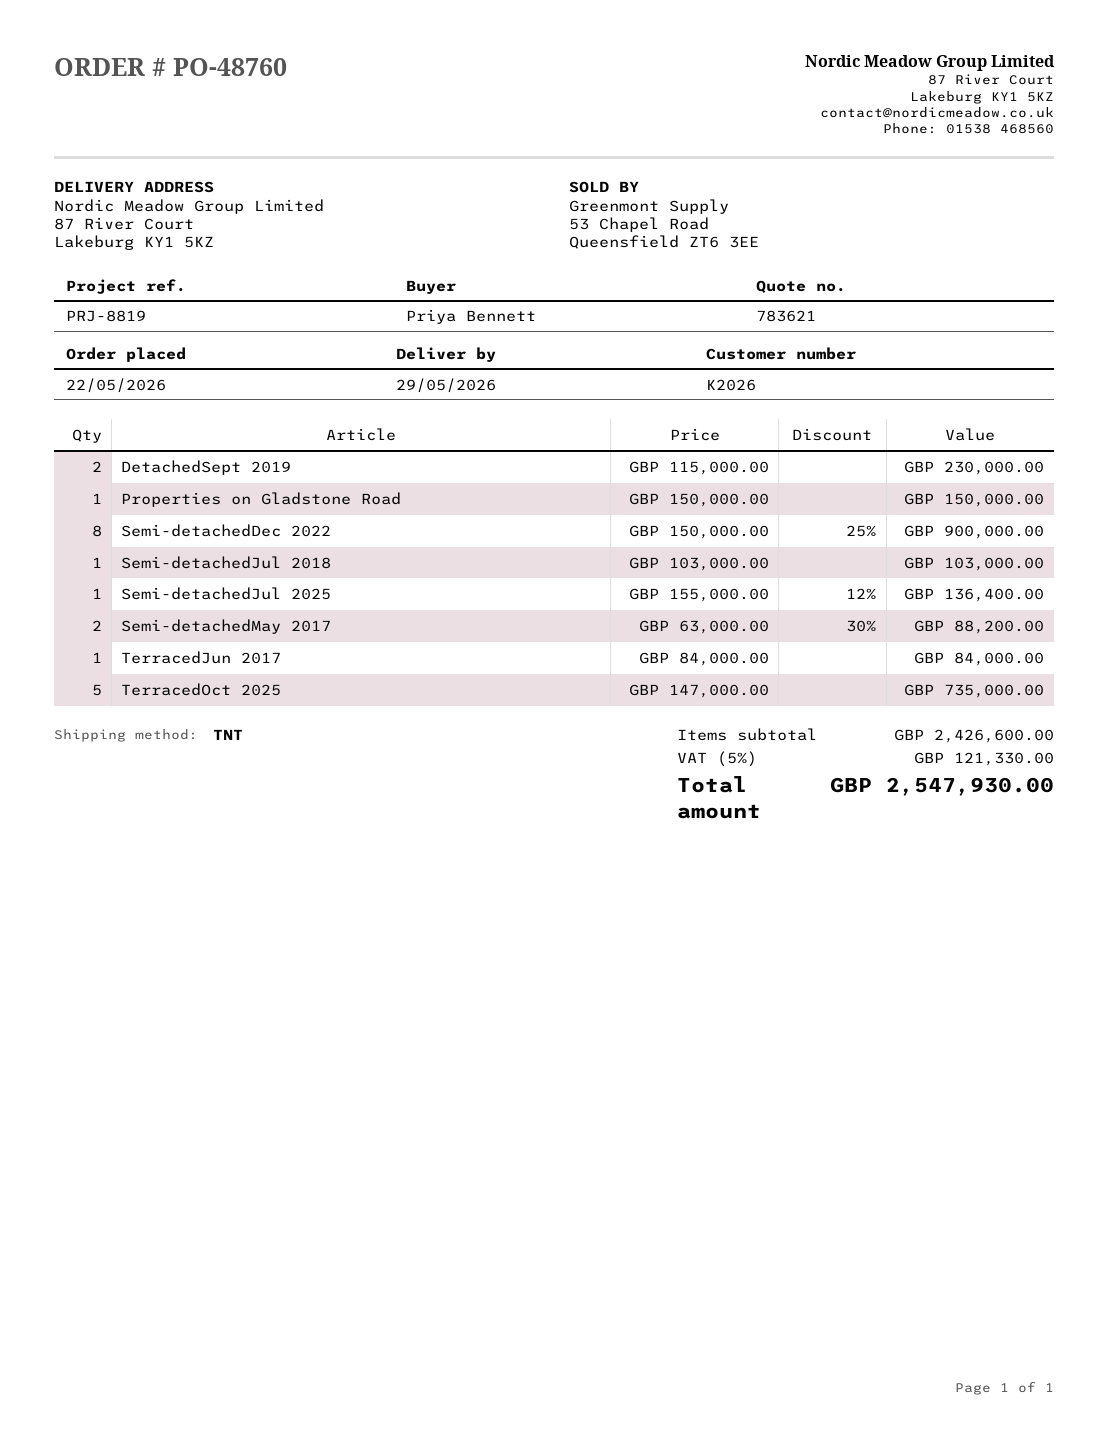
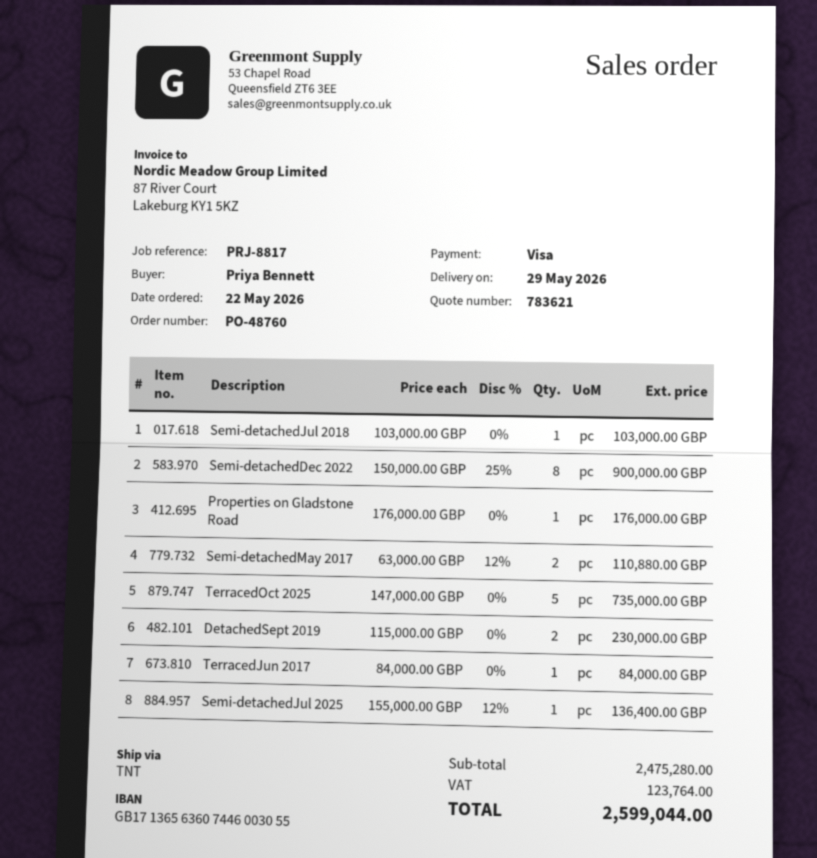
reference: PRJ-8819 -> PRJ-8817
Properties on Gladstone Road: 1 x 150000.00 = 150000.00 -> 1 x 176000.00 = 176000.00
Semi-detachedMay 2017: 2 x 63000.00 - 30% = 88200.00 -> 2 x 63000.00 - 12% = 110880.00
subtotal: 2426600.00 -> 2475280.00
tax: 121330.00 -> 123764.00
total: 2547930.00 -> 2599044.00

